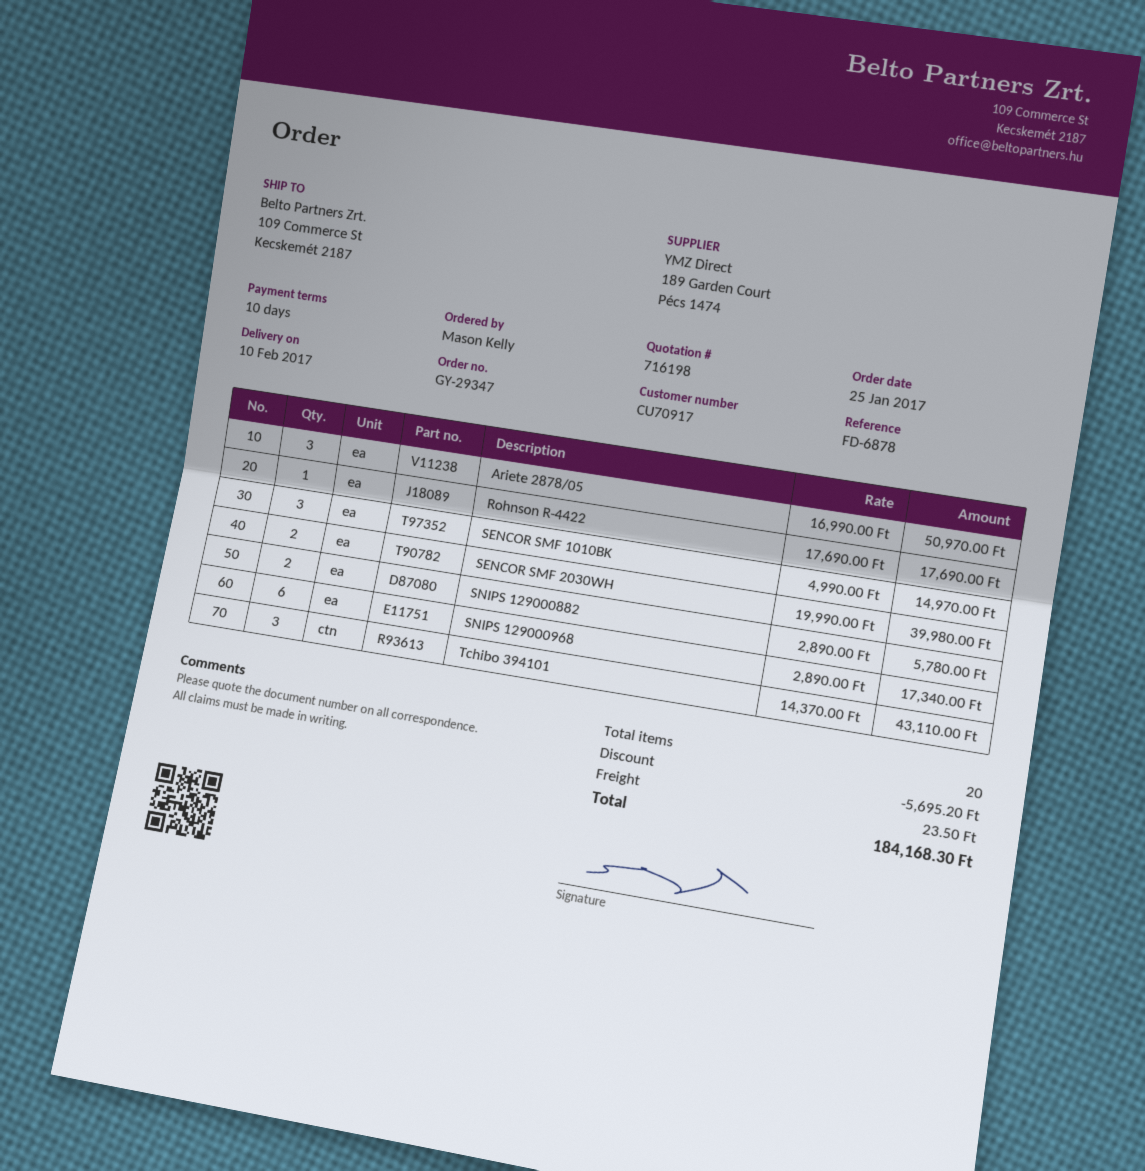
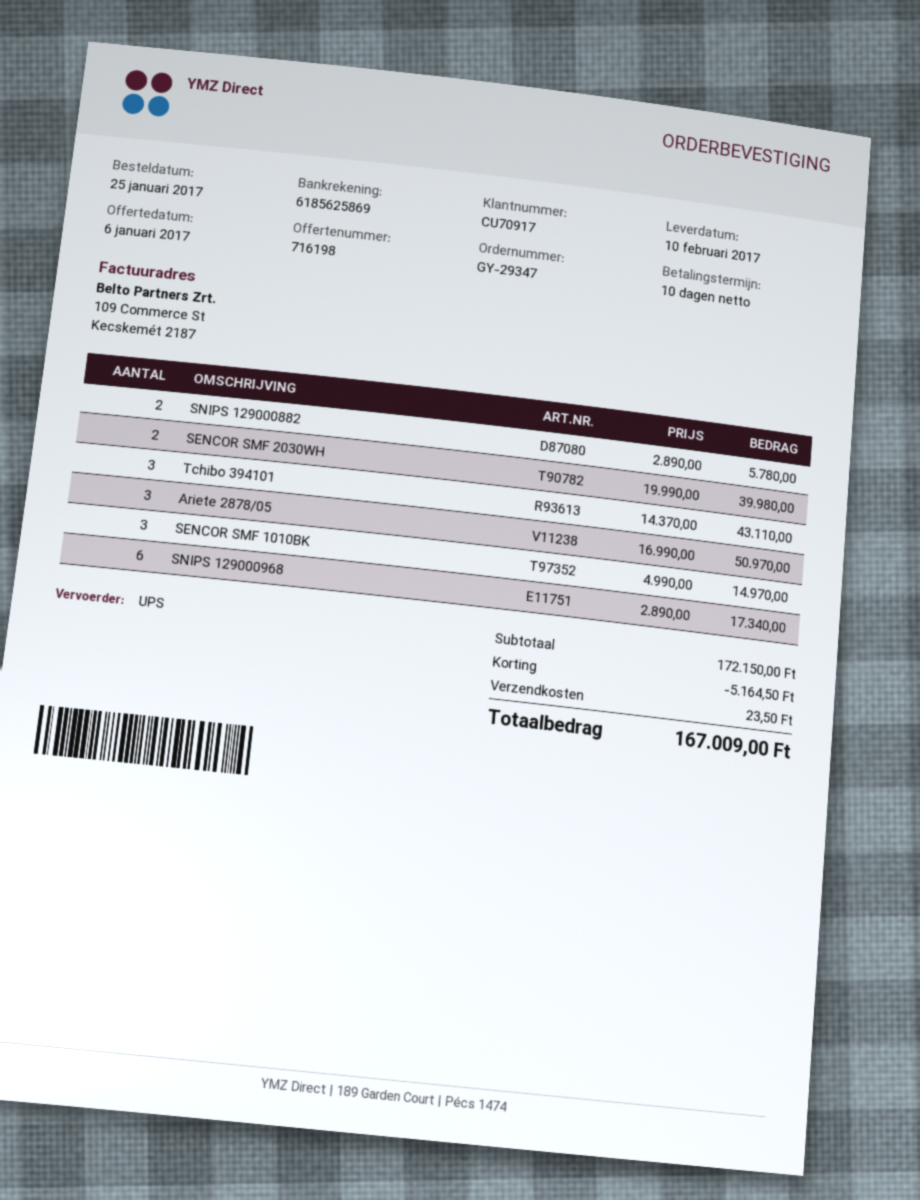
Rohnson R-4422: 1 x 17690.00 = 17690.00 -> none
discount: 5695.20 -> 5164.50
total: 184168.30 -> 167009.00

